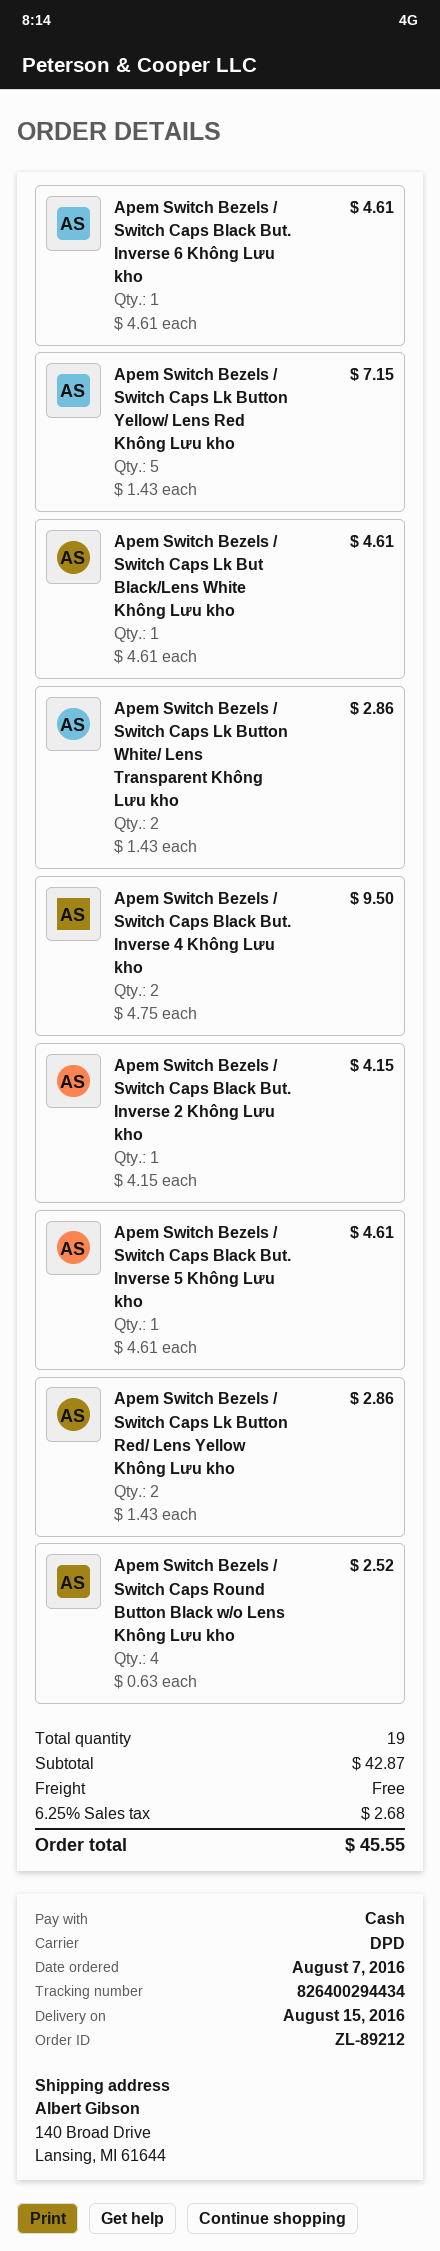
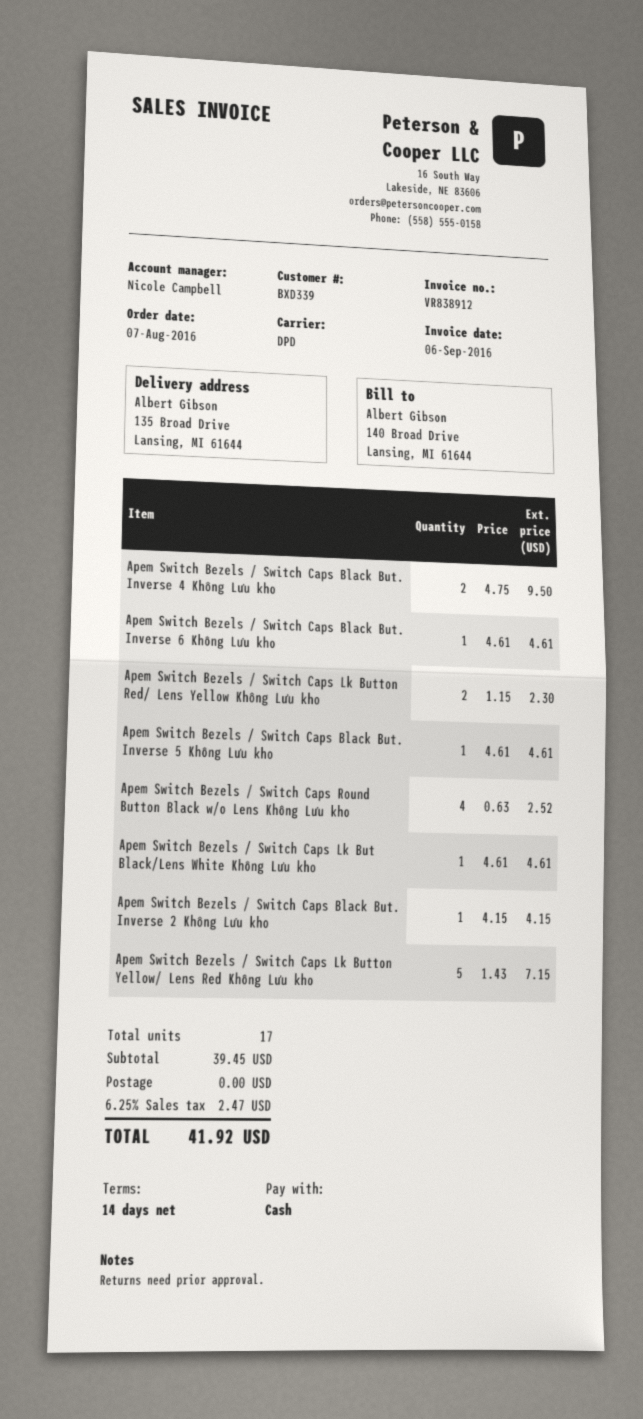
ship to: 140 Broad Drive, Lansing, MI 61644 -> 135 Broad Drive, Lansing, MI 61644
Apem Switch Bezels / Switch Caps Lk Button White/ Lens Transparent Không Lưu kho: 2 x 1.43 = 2.86 -> none
Apem Switch Bezels / Switch Caps Lk Button Red/ Lens Yellow Không Lưu kho: 2 x 1.43 = 2.86 -> 2 x 1.15 = 2.30
total quantity: 19 -> 17
subtotal: 42.87 -> 39.45
tax: 6.25% = 2.68 -> 6.25% = 2.47
total: 45.55 -> 41.92

